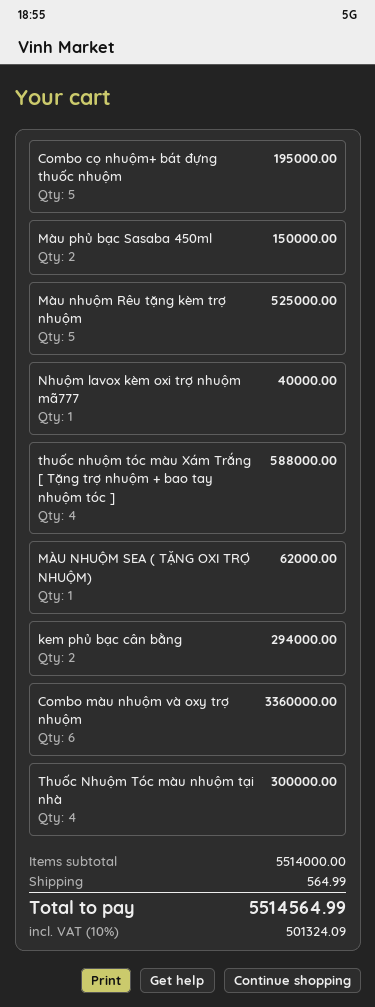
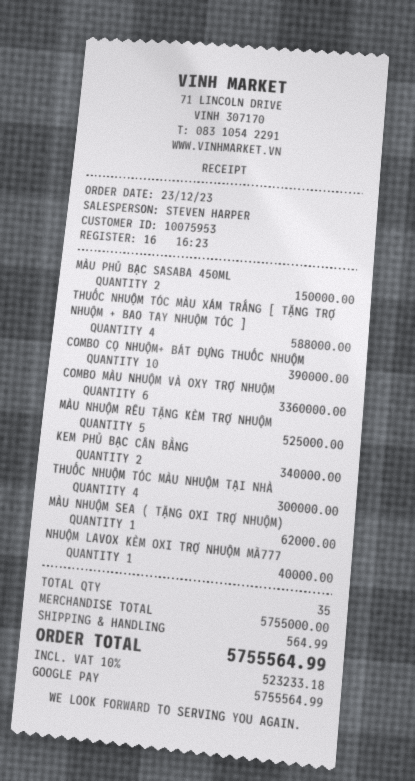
Combo cọ nhuộm+ bát đựng thuốc nhuộm: 5 for 195000.00 -> 10 for 390000.00
kem phủ bạc cân bằng: 2 for 294000.00 -> 2 for 340000.00
subtotal: 5514000.00 -> 5755000.00
tax: 10% = 501324.09 -> 10% = 523233.18
total: 5514564.99 -> 5755564.99

